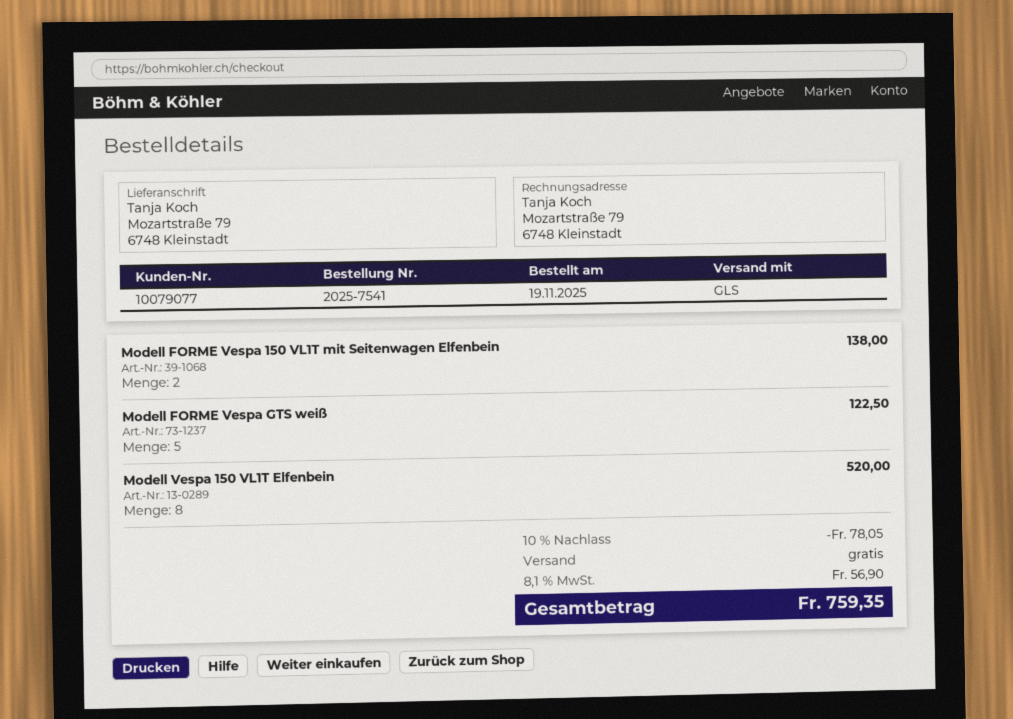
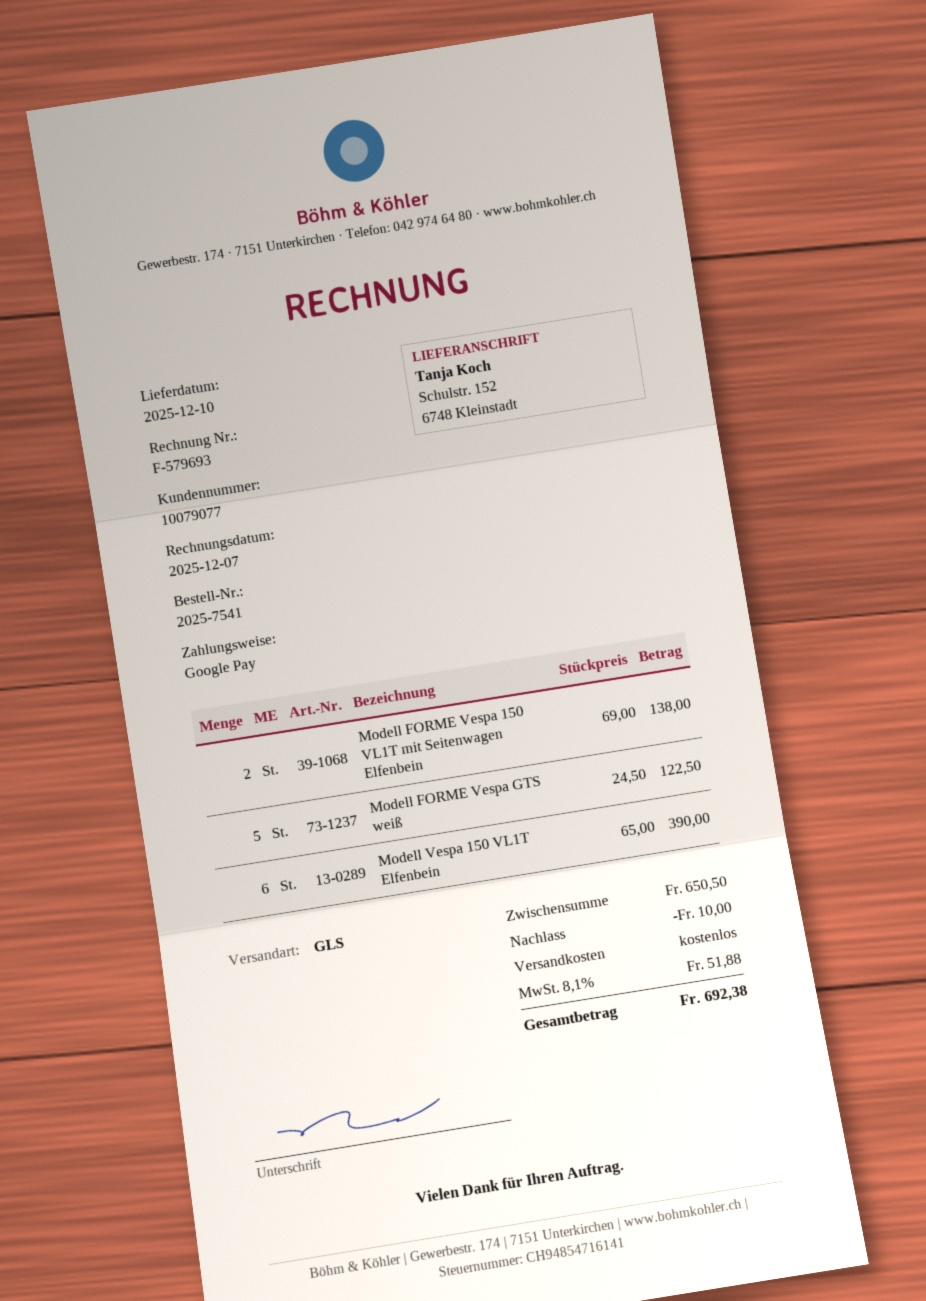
ship to: Mozartstraße 79, 6748 Kleinstadt -> Schulstr. 152, 6748 Kleinstadt
Modell Vespa 150 VL1T Elfenbein: 8 for 520.00 -> 6 for 390.00
discount: 78.05 -> 10.00
tax: 8.1% = 56.90 -> 8.1% = 51.88
total: 759.35 -> 692.38

